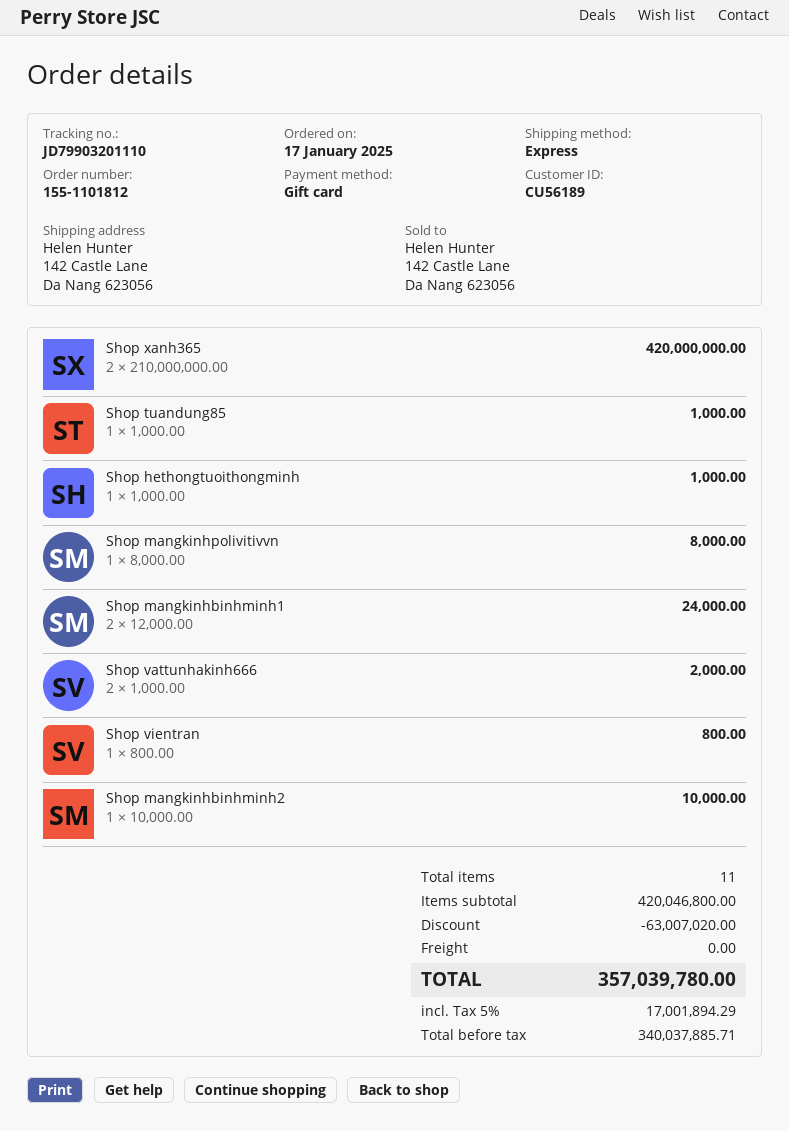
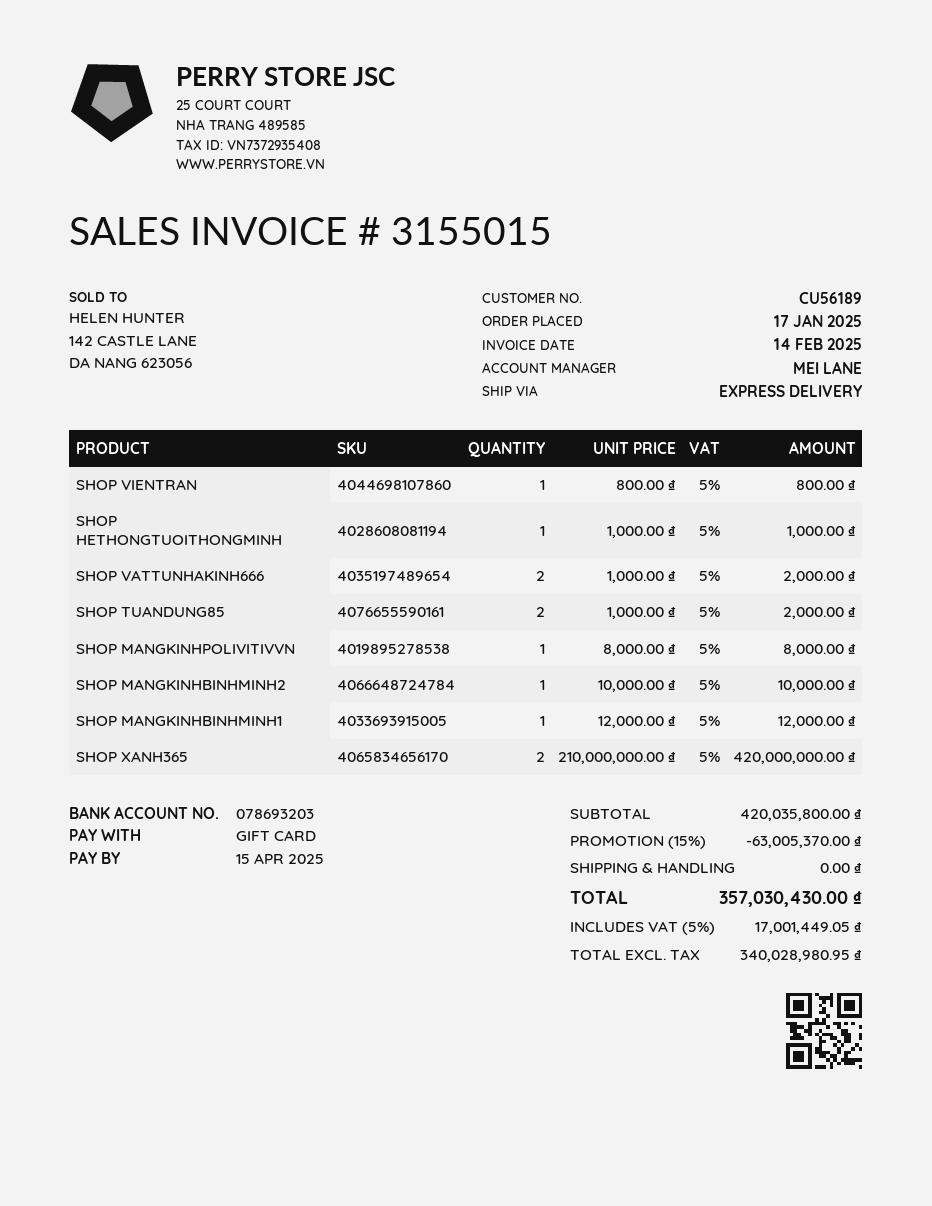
Shop tuandung85: 1 x 1000.00 = 1000.00 -> 2 x 1000.00 = 2000.00
Shop mangkinhbinhminh1: 2 x 12000.00 = 24000.00 -> 1 x 12000.00 = 12000.00
subtotal: 420046800.00 -> 420035800.00
discount: 63007020.00 -> 63005370.00
net: 340037885.71 -> 340028980.95
tax: 5% = 17001894.29 -> 5% = 17001449.05
total: 357039780.00 -> 357030430.00

